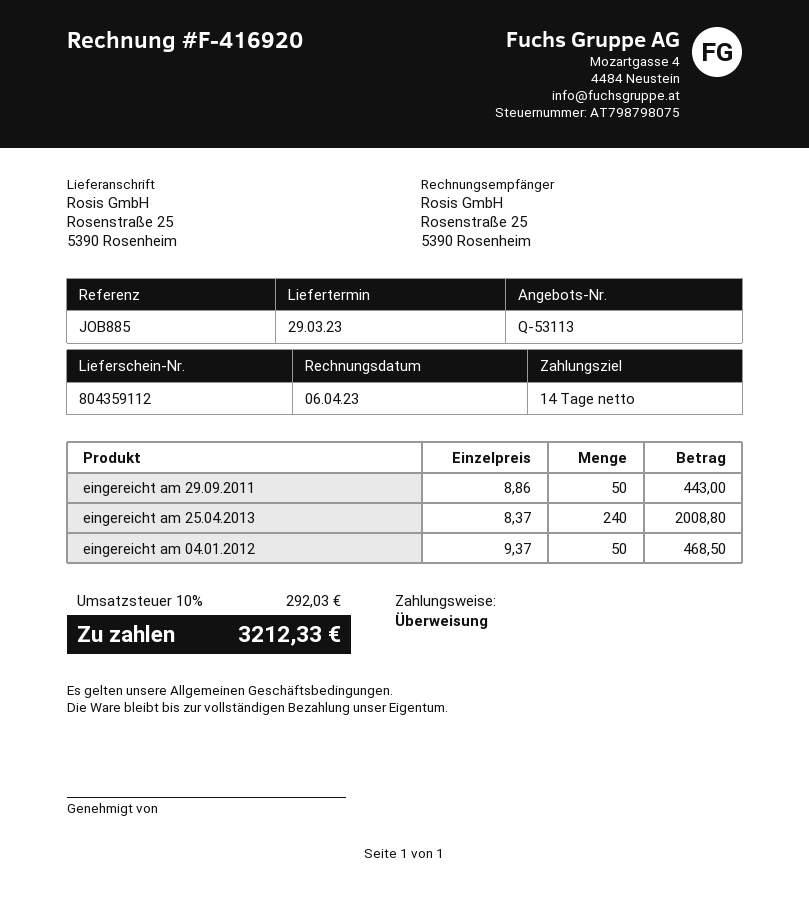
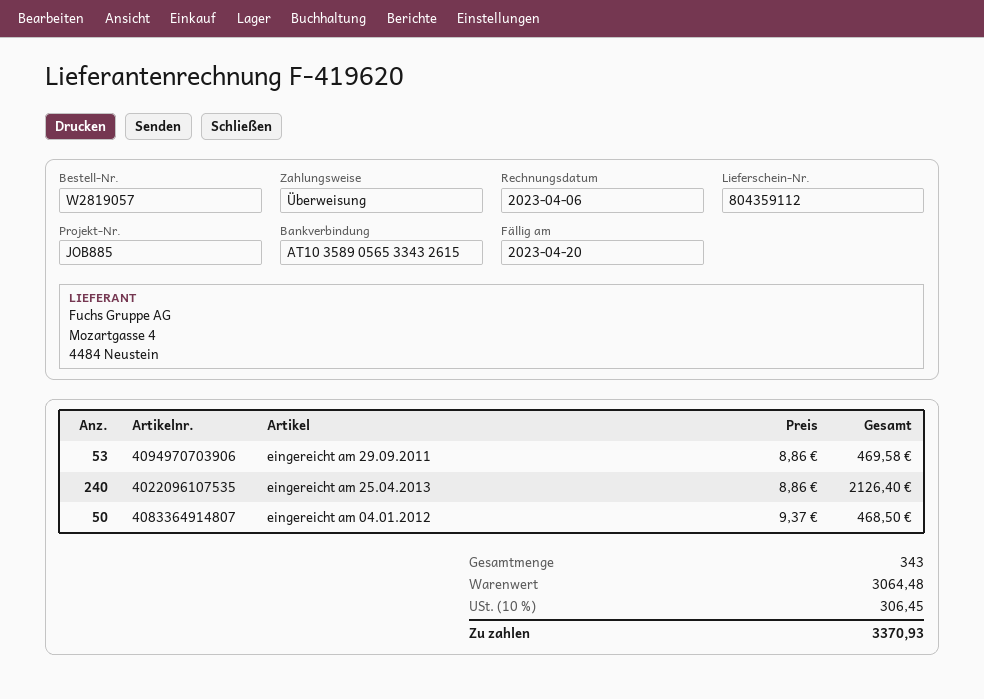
invoice number: F-416920 -> F-419620
eingereicht am 29.09.2011: 50 x 8.86 = 443.00 -> 53 x 8.86 = 469.58
eingereicht am 25.04.2013: 240 x 8.37 = 2008.80 -> 240 x 8.86 = 2126.40
tax: 10% = 292.03 -> 10% = 306.45
total: 3212.33 -> 3370.93

